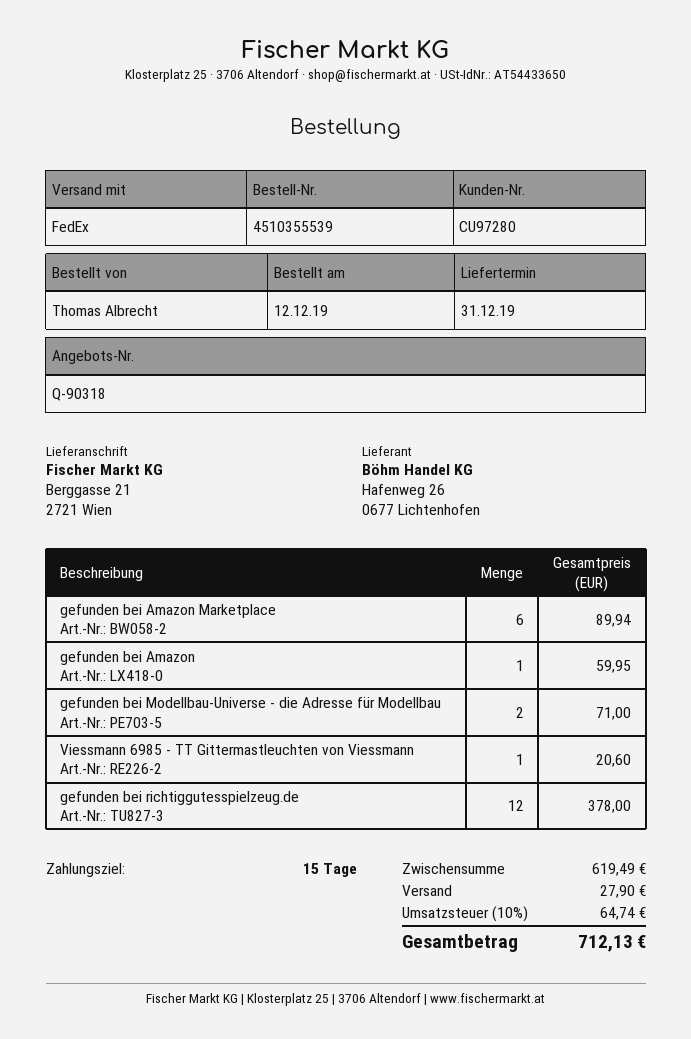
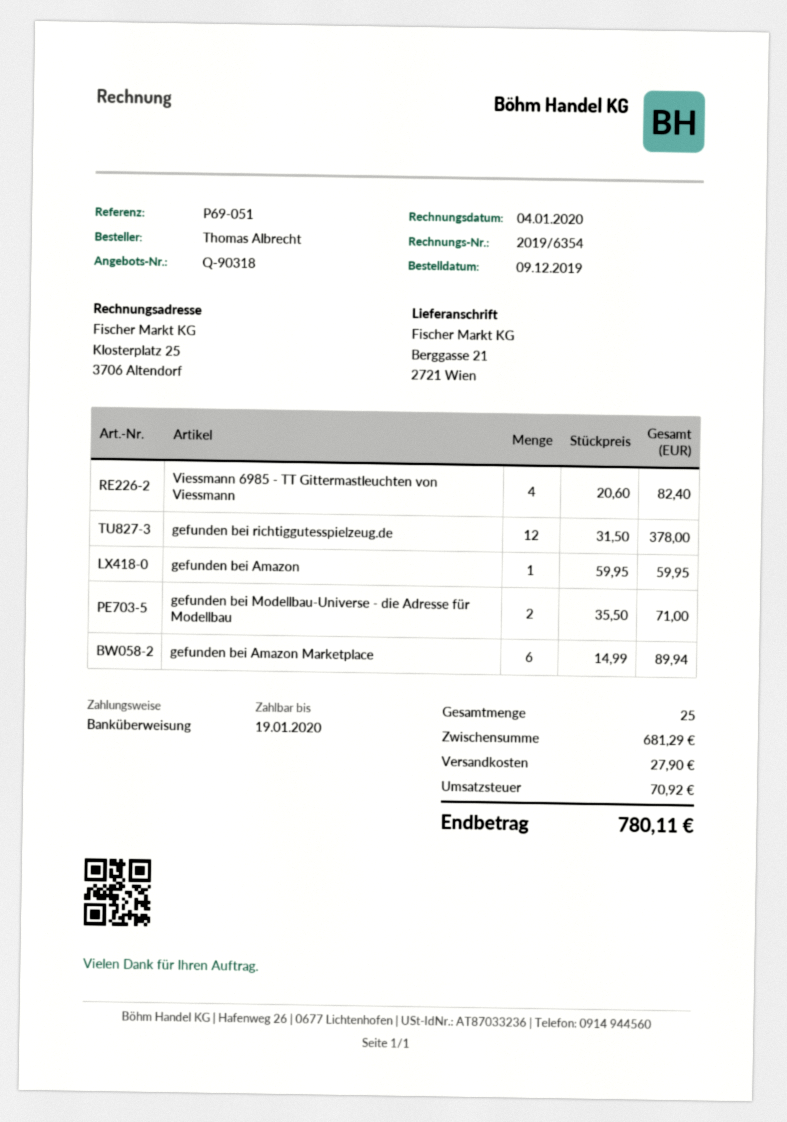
order date: 2019-12-12 -> 2019-12-09
Viessmann 6985 - TT Gittermastleuchten von Viessmann: 1 for 20.60 -> 4 for 82.40
subtotal: 619.49 -> 681.29
tax: 64.74 -> 70.92
total: 712.13 -> 780.11

